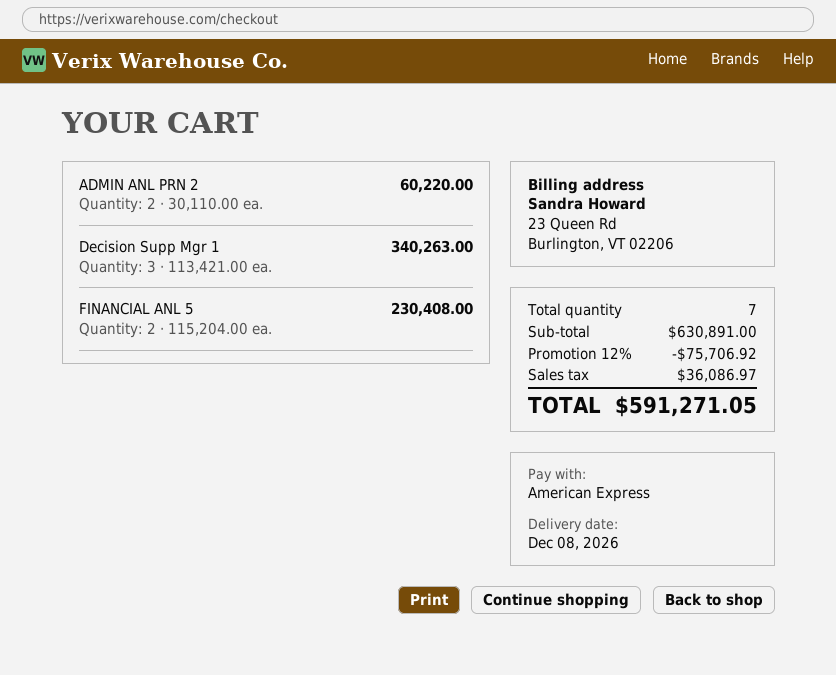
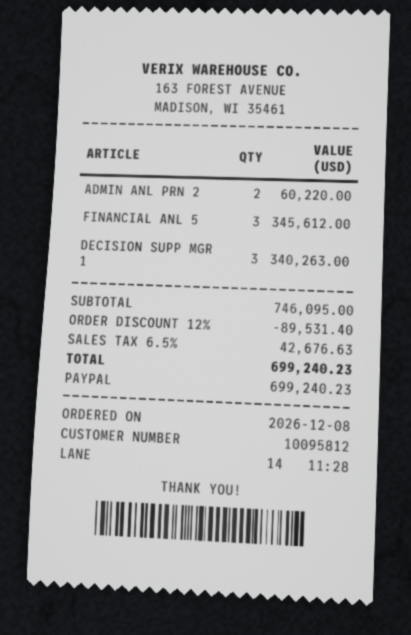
payment method: American Express -> PayPal
FINANCIAL ANL 5: 2 for 230408.00 -> 3 for 345612.00
subtotal: 630891.00 -> 746095.00
discount: 12% = 75706.92 -> 12% = 89531.40
tax: 36086.97 -> 42676.63
total: 591271.05 -> 699240.23

